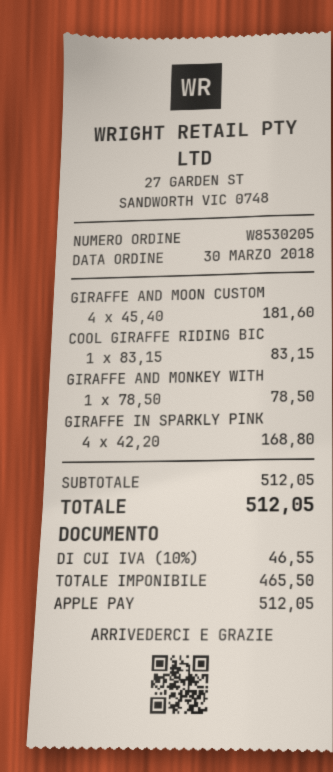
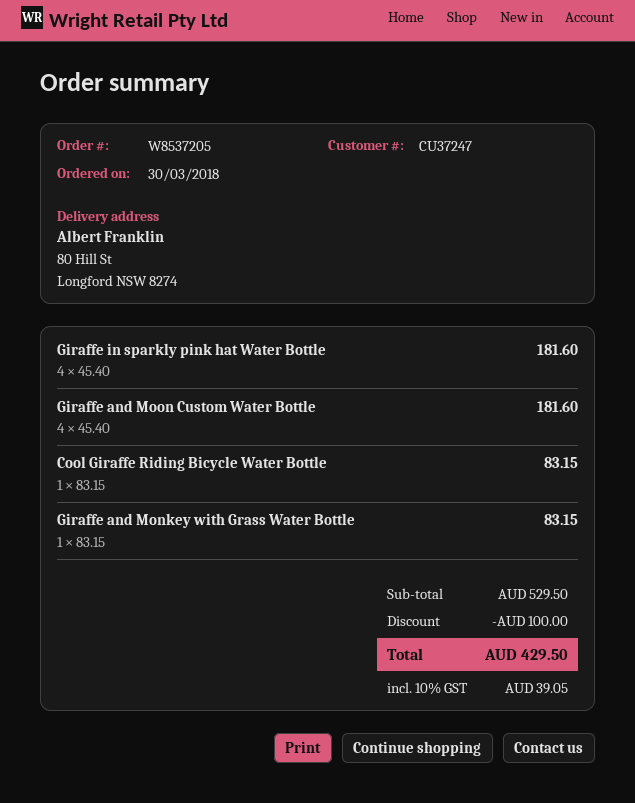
order number: W8530205 -> W8537205
GIRAFFE AND MONKEY WITH: 1 x 78.50 = 78.50 -> 1 x 83.15 = 83.15
GIRAFFE IN SPARKLY PINK: 4 x 42.20 = 168.80 -> 4 x 45.40 = 181.60
subtotal: 512.05 -> 529.50
discount: none -> 100.00
tax: 10% = 46.55 -> 10% = 39.05
total: 512.05 -> 429.50

